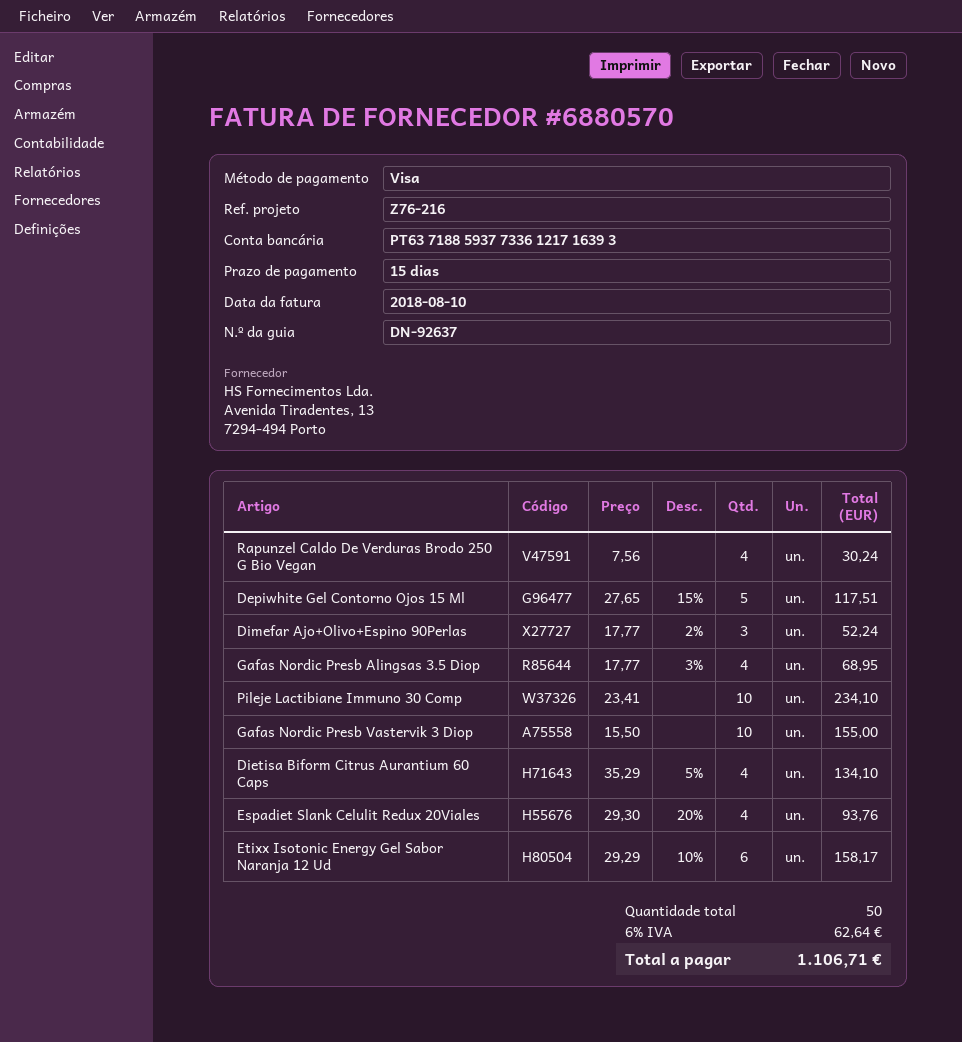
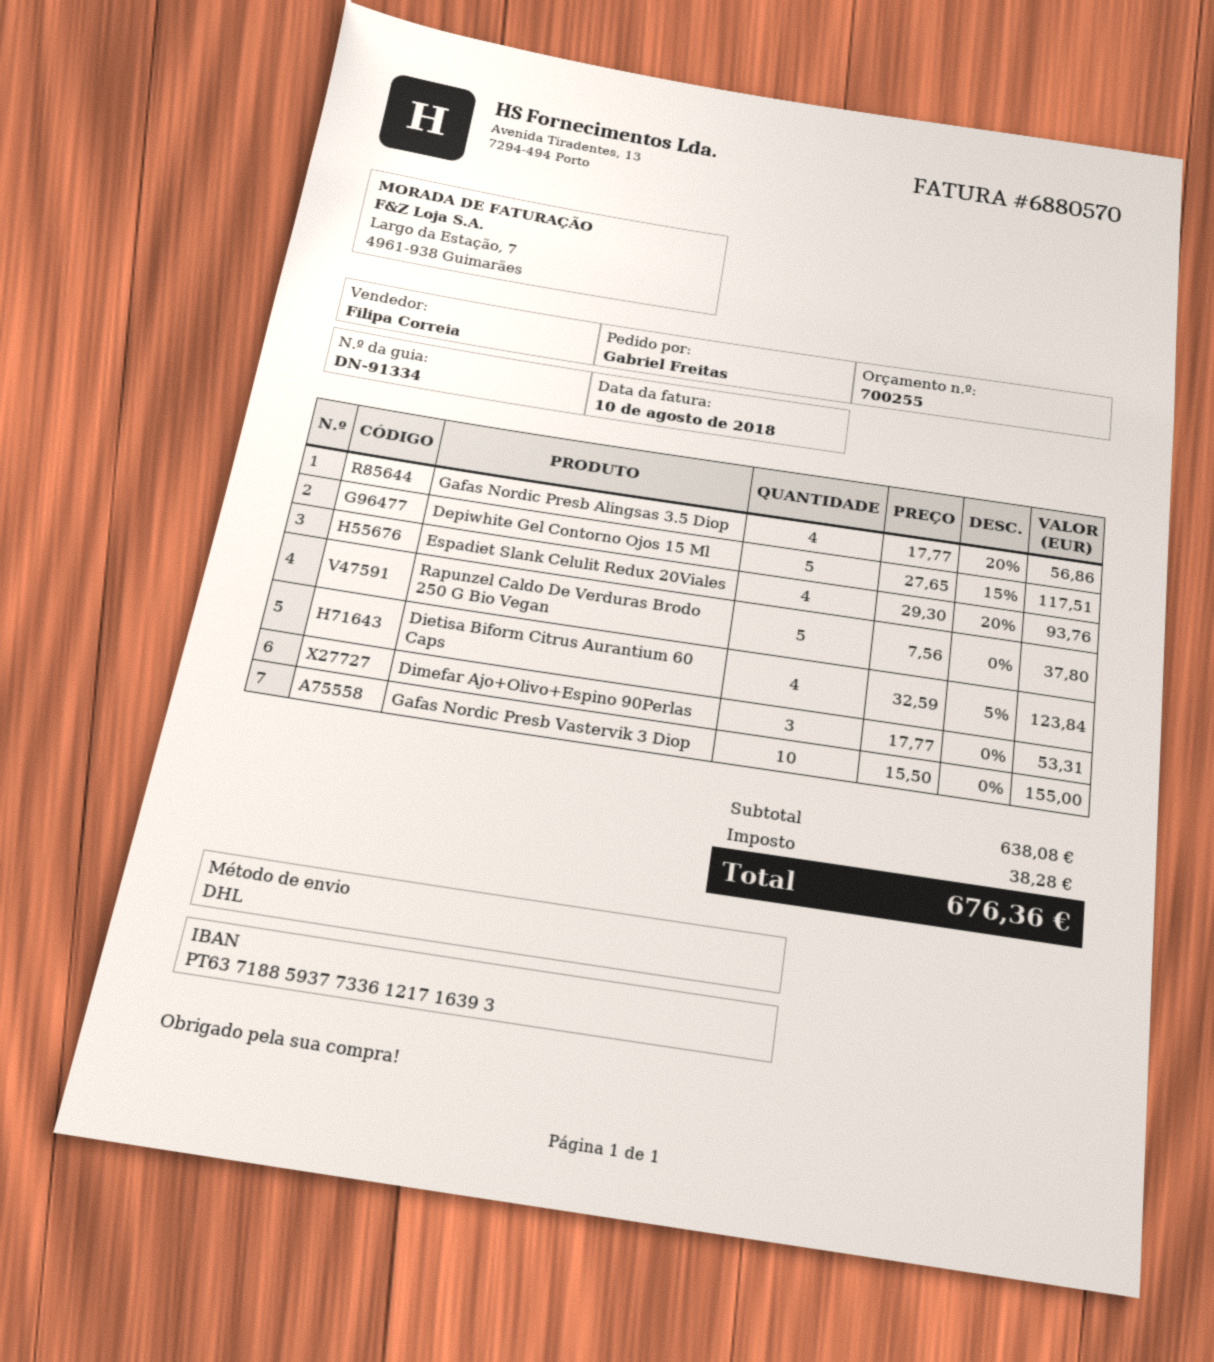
delivery note number: DN-92637 -> DN-91334
Rapunzel Caldo De Verduras Brodo 250 G Bio Vegan: 4 x 7.56 = 30.24 -> 5 x 7.56 = 37.80
Dimefar Ajo+Olivo+Espino 90Perlas: 3 x 17.77 - 2% = 52.24 -> 3 x 17.77 = 53.31
Gafas Nordic Presb Alingsas 3.5 Diop: 4 x 17.77 - 3% = 68.95 -> 4 x 17.77 - 20% = 56.86
Pileje Lactibiane Immuno 30 Comp: 10 x 23.41 = 234.10 -> none
Dietisa Biform Citrus Aurantium 60 Caps: 4 x 35.29 - 5% = 134.10 -> 4 x 32.59 - 5% = 123.84
Etixx Isotonic Energy Gel Sabor Naranja 12 Ud: 6 x 29.29 - 10% = 158.17 -> none
tax: 62.64 -> 38.28
total: 1106.71 -> 676.36

